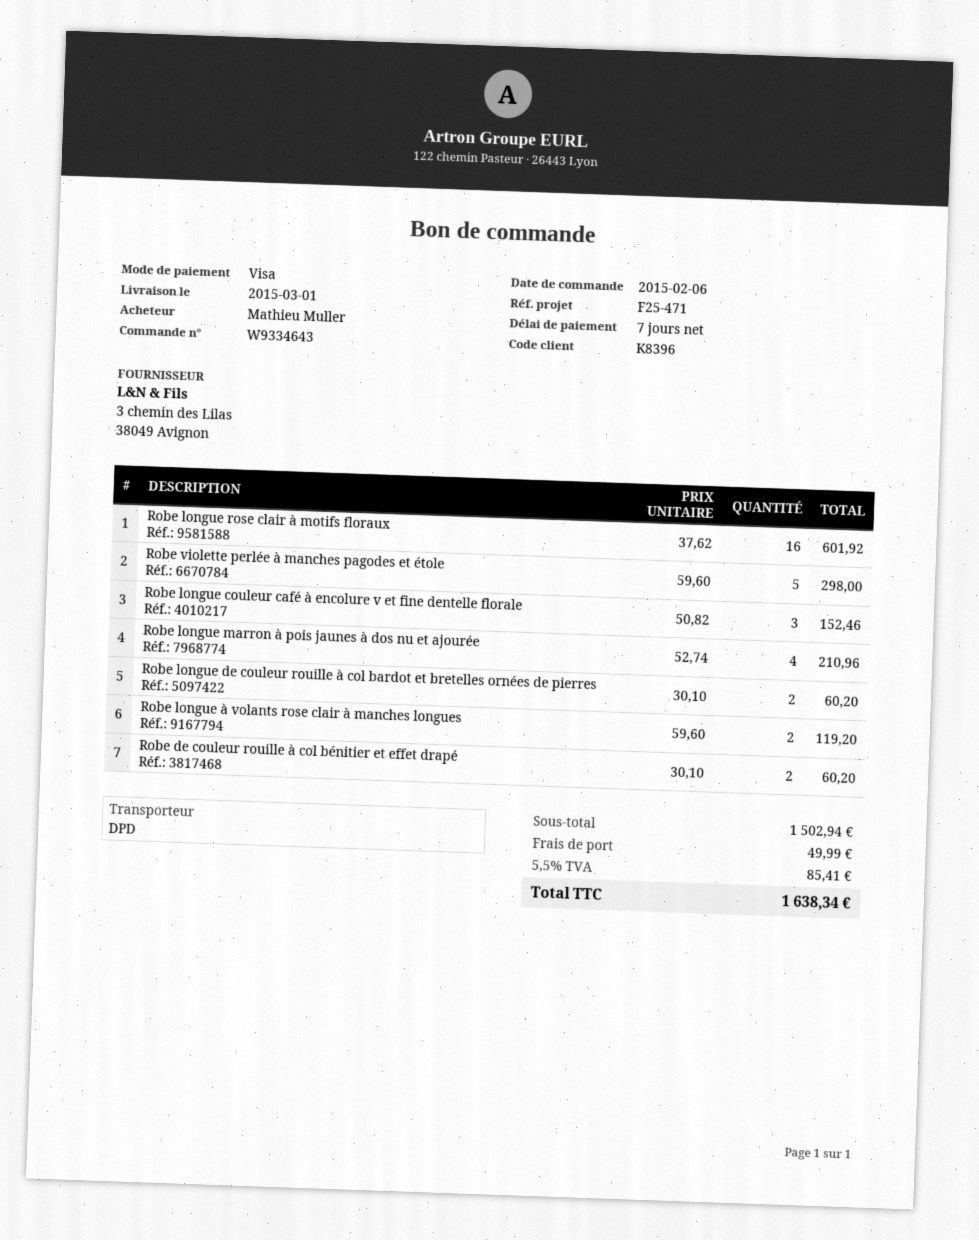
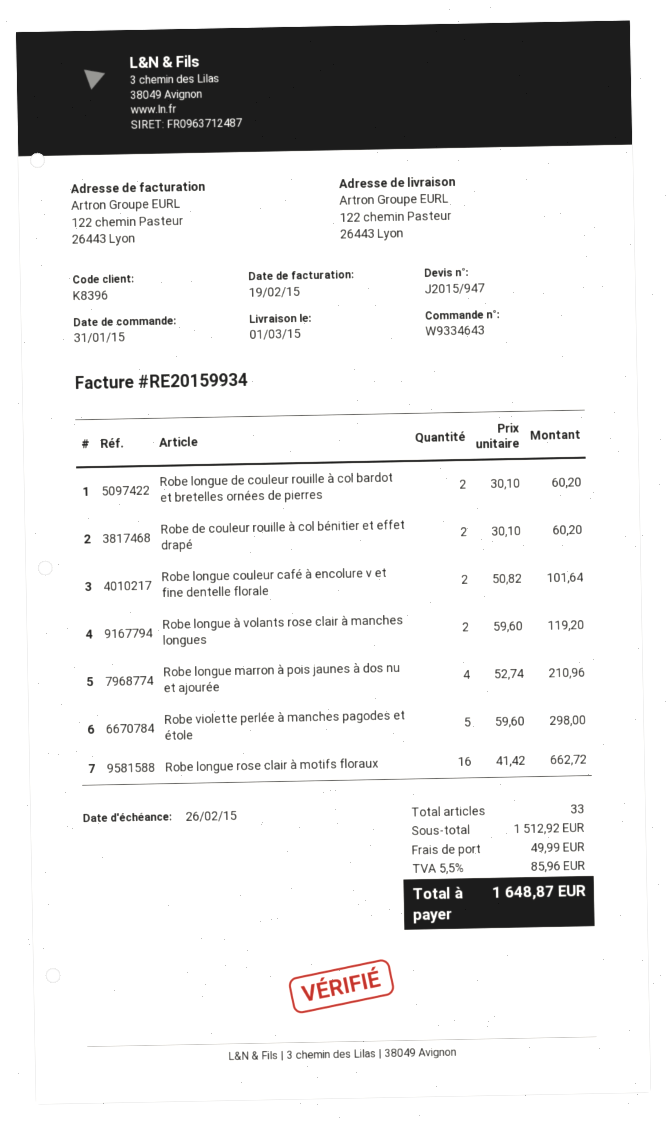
order date: 2015-02-06 -> 2015-01-31
Robe longue rose clair à motifs floraux: 16 x 37.62 = 601.92 -> 16 x 41.42 = 662.72
Robe longue couleur café à encolure v et fine dentelle florale: 3 x 50.82 = 152.46 -> 2 x 50.82 = 101.64
subtotal: 1502.94 -> 1512.92
tax: 5.5% = 85.41 -> 5.5% = 85.96
total: 1638.34 -> 1648.87

